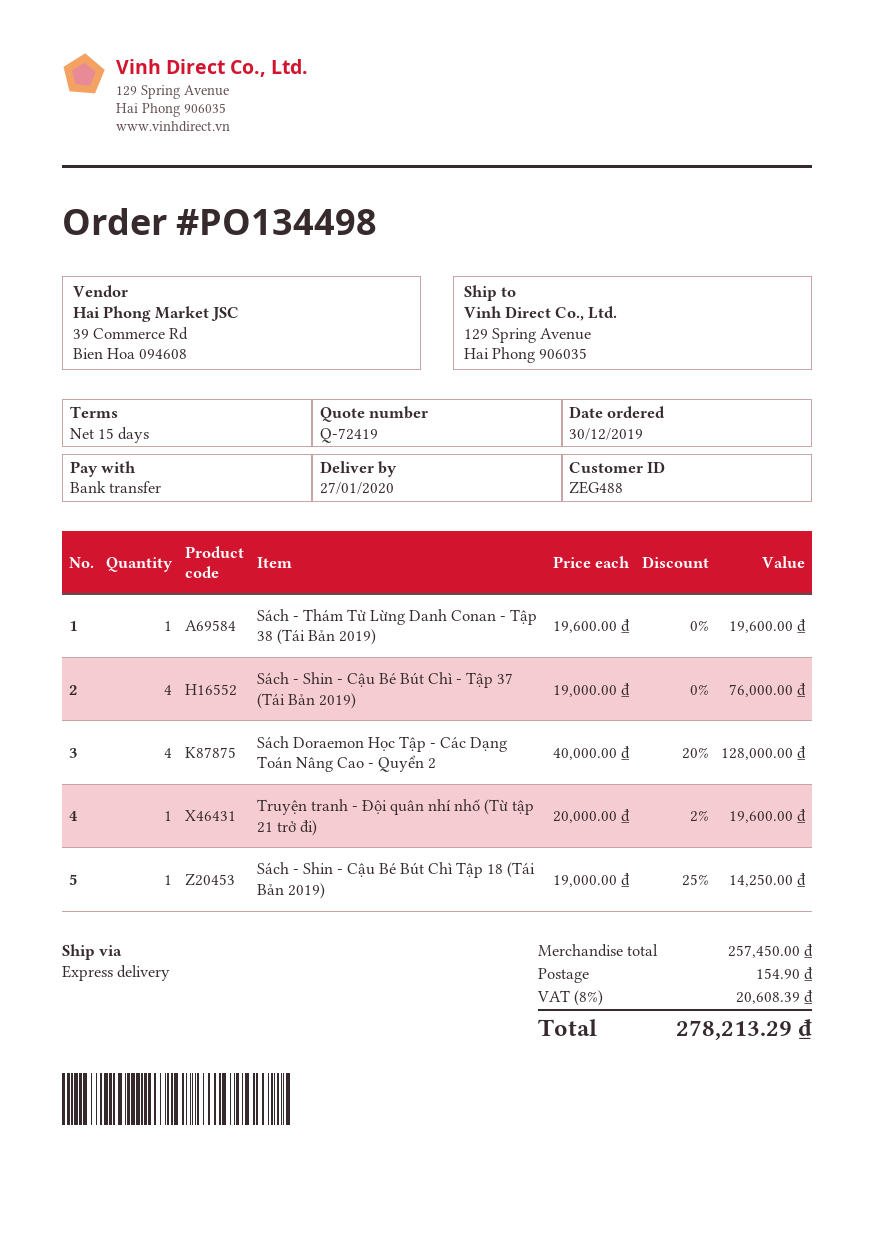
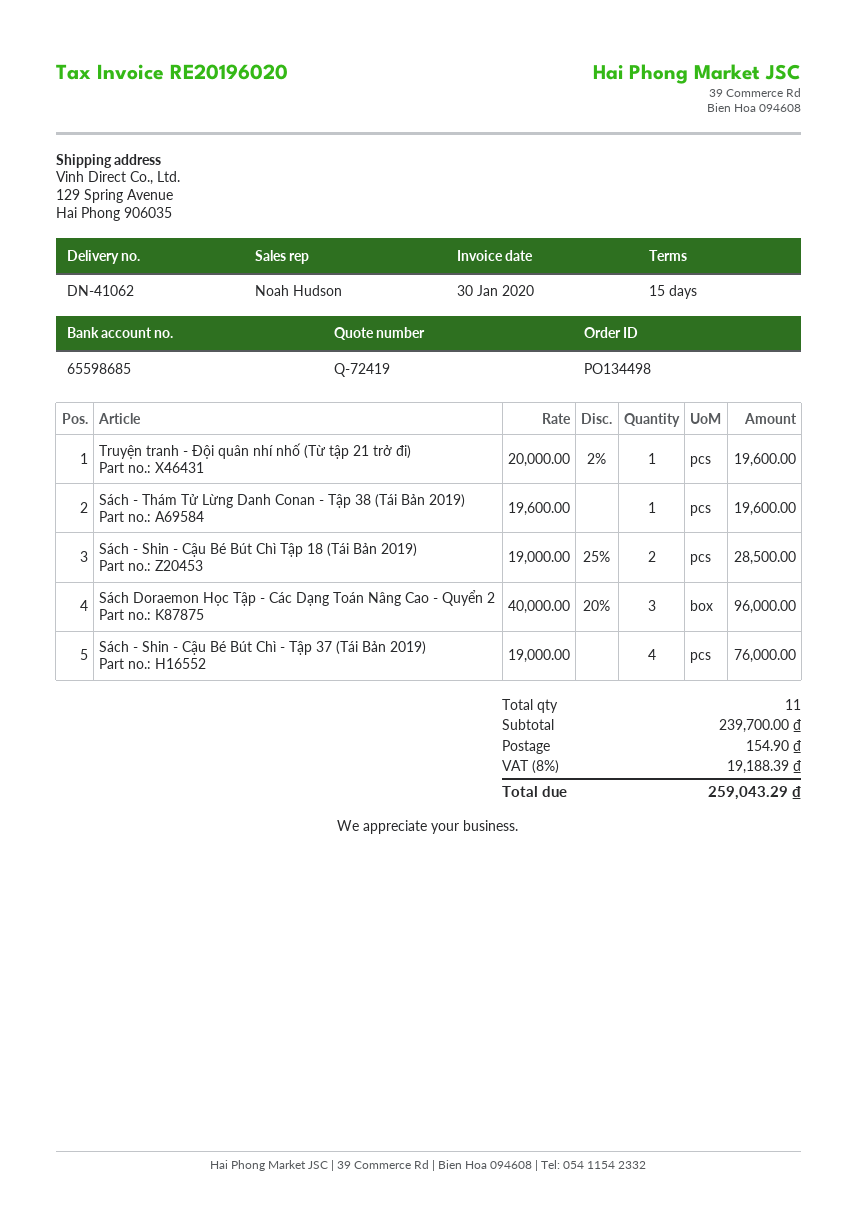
Sách Doraemon Học Tập - Các Dạng Toán Nâng Cao - Quyển 2: 4 x 40000.00 - 20% = 128000.00 -> 3 x 40000.00 - 20% = 96000.00
Sách - Shin - Cậu Bé Bút Chì Tập 18 (Tái Bản 2019): 1 x 19000.00 - 25% = 14250.00 -> 2 x 19000.00 - 25% = 28500.00
subtotal: 257450.00 -> 239700.00
tax: 8% = 20608.39 -> 8% = 19188.39
total: 278213.29 -> 259043.29

